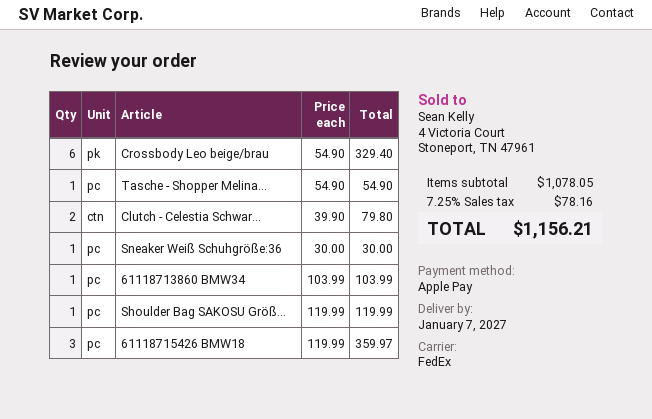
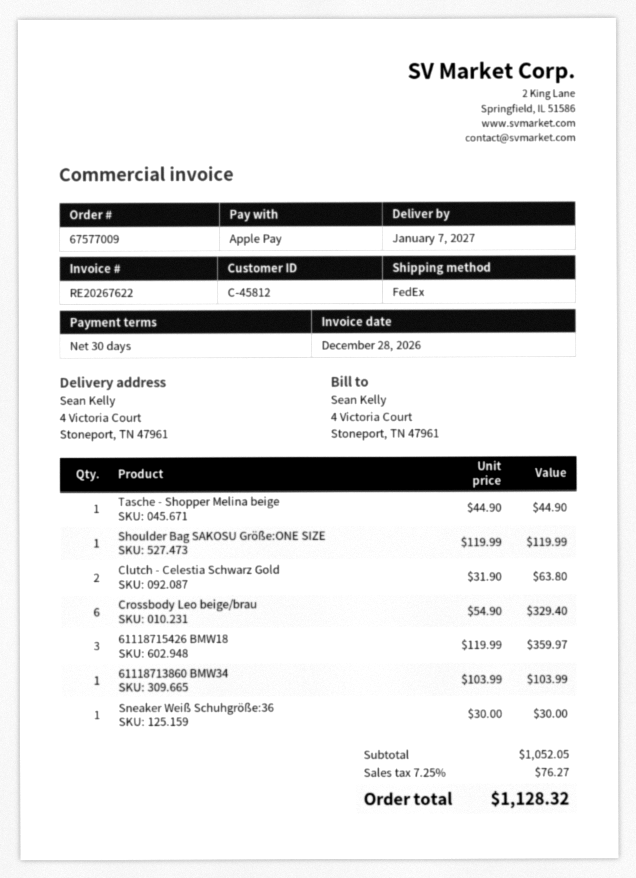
Tasche - Shopper Melina...: 1 x 54.90 = 54.90 -> 1 x 44.90 = 44.90
Clutch - Celestia Schwar...: 2 x 39.90 = 79.80 -> 2 x 31.90 = 63.80
subtotal: 1078.05 -> 1052.05
tax: 7.25% = 78.16 -> 7.25% = 76.27
total: 1156.21 -> 1128.32

